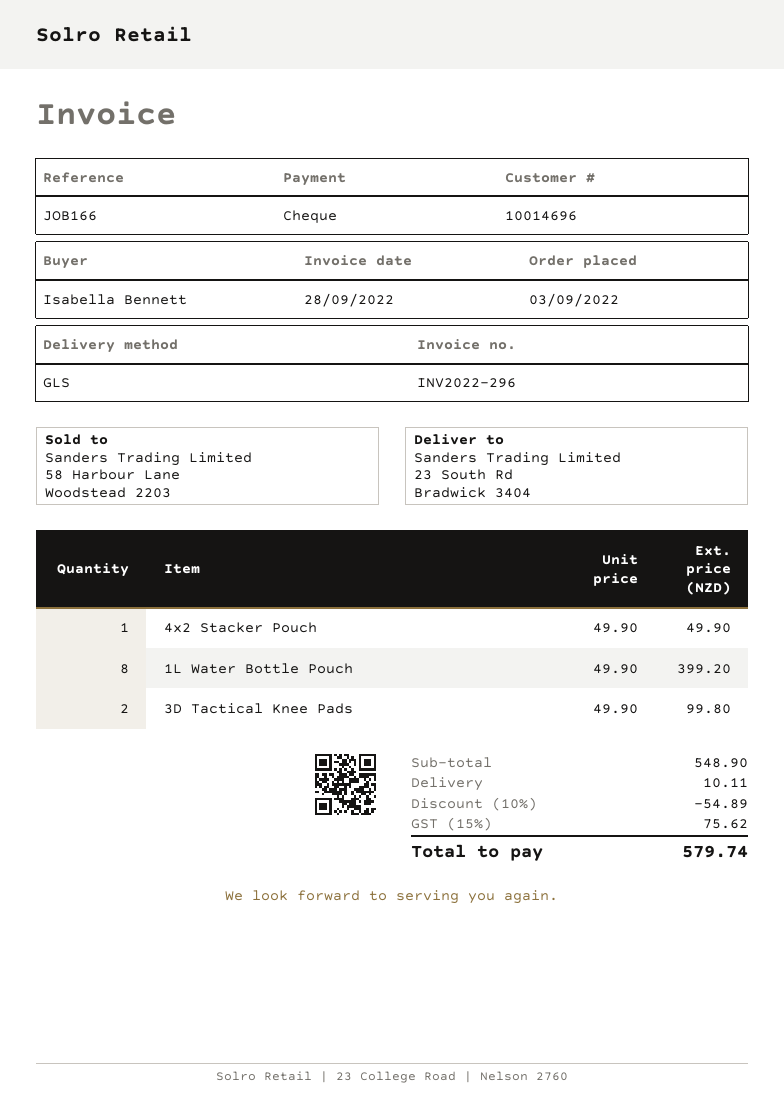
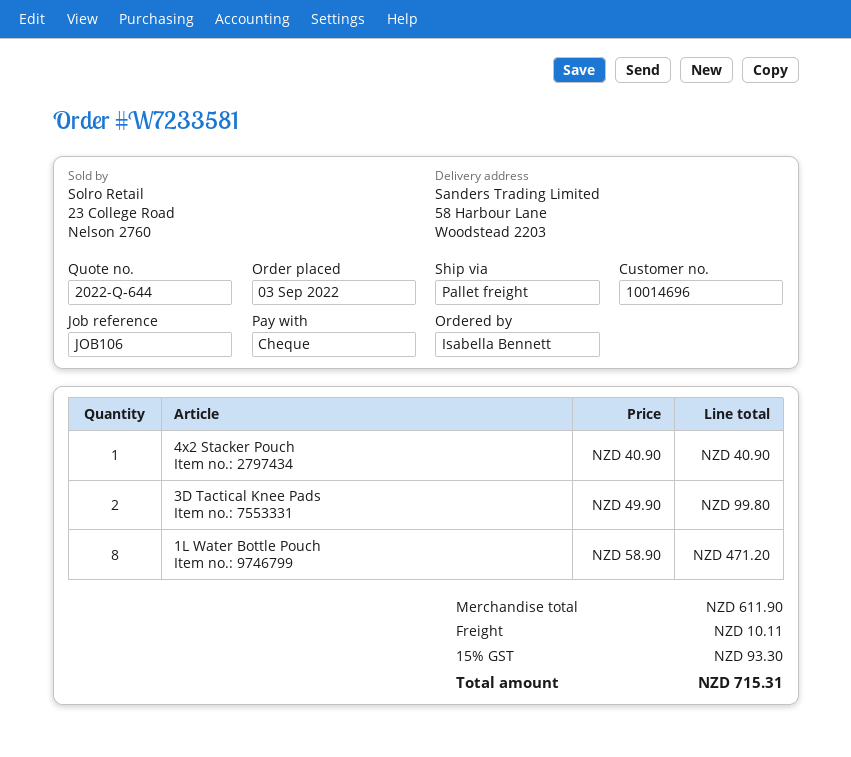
reference: JOB166 -> JOB106
shipping method: GLS -> pallet freight
ship to: 23 South Rd, Bradwick 3404 -> 58 Harbour Lane, Woodstead 2203
4x2 Stacker Pouch: 1 x 49.90 = 49.90 -> 1 x 40.90 = 40.90
1L Water Bottle Pouch: 8 x 49.90 = 399.20 -> 8 x 58.90 = 471.20
subtotal: 548.90 -> 611.90
discount: 10% = 54.89 -> none
tax: 15% = 75.62 -> 15% = 93.30
total: 579.74 -> 715.31

